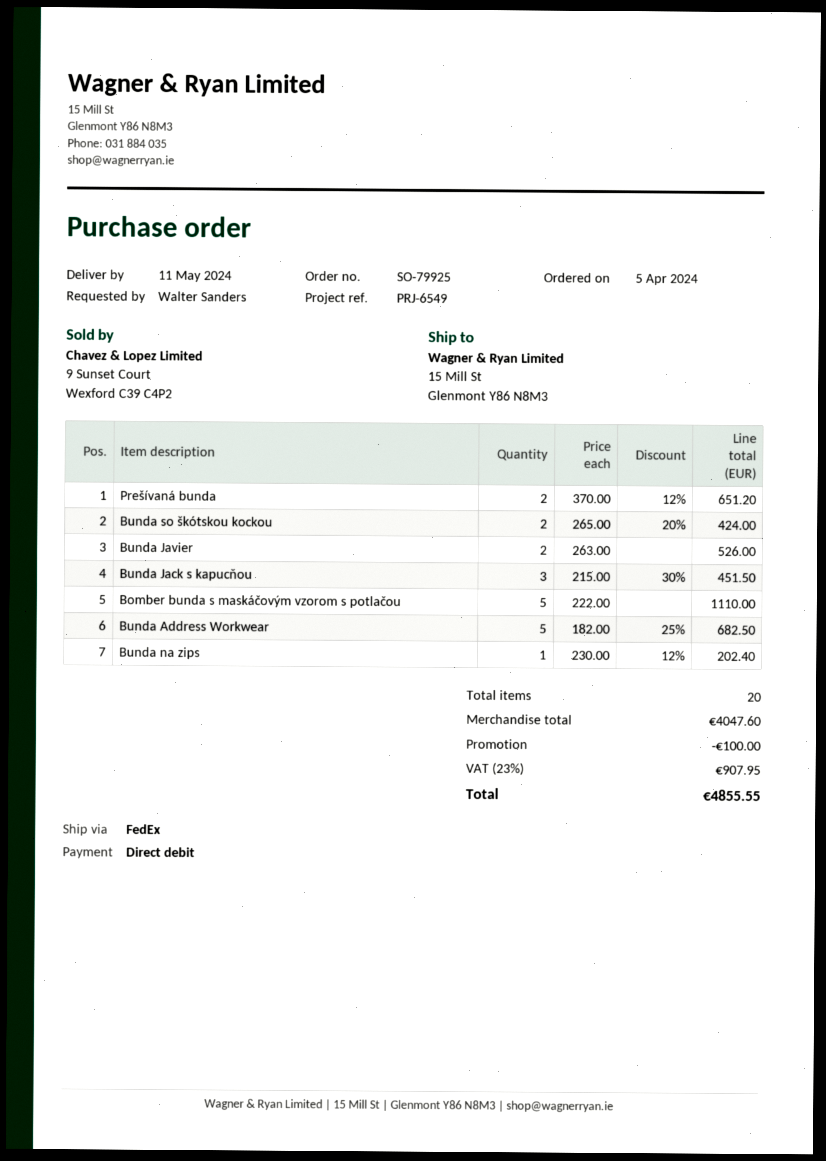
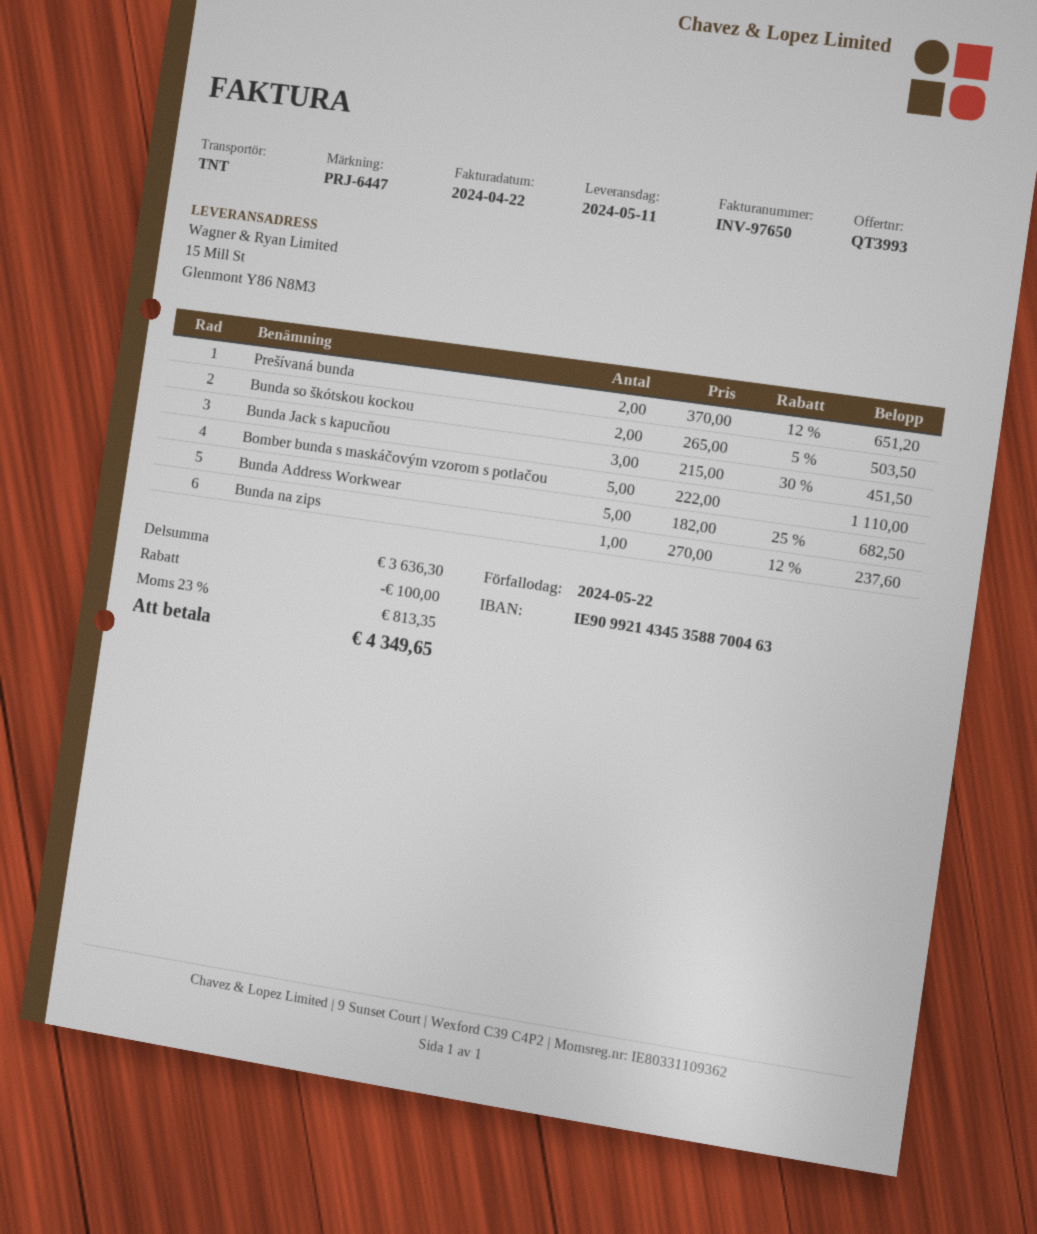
reference: PRJ-6549 -> PRJ-6447
shipping method: FedEx -> TNT
Bunda so škótskou kockou: 2 x 265.00 - 20% = 424.00 -> 2 x 265.00 - 5% = 503.50
Bunda Javier: 2 x 263.00 = 526.00 -> none
Bunda na zips: 1 x 230.00 - 12% = 202.40 -> 1 x 270.00 - 12% = 237.60
subtotal: 4047.60 -> 3636.30
tax: 23% = 907.95 -> 23% = 813.35
total: 4855.55 -> 4349.65

